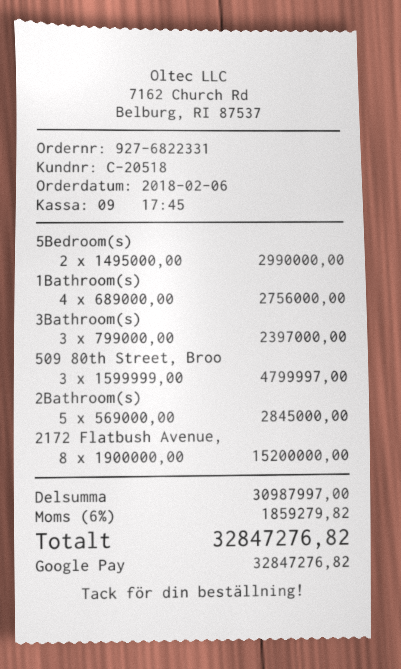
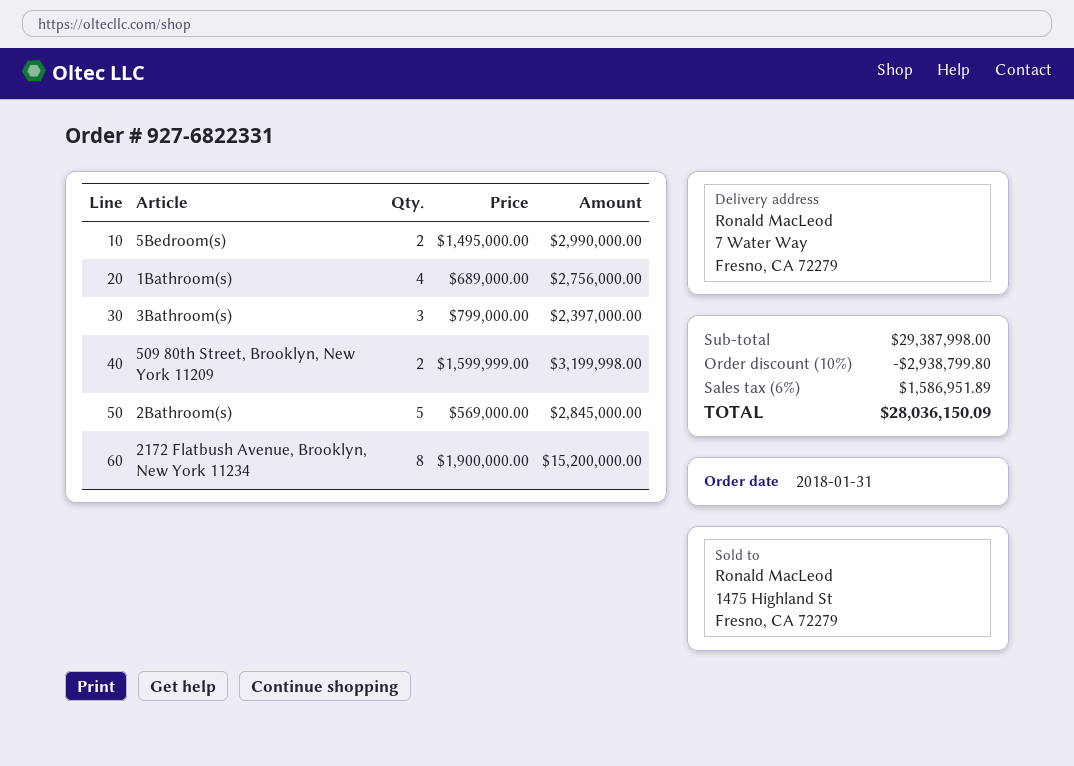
order date: 2018-02-06 -> 2018-01-31
509 80th Street, Broo: 3 x 1599999.00 = 4799997.00 -> 2 x 1599999.00 = 3199998.00
subtotal: 30987997.00 -> 29387998.00
discount: none -> 10% = 2938799.80
tax: 6% = 1859279.82 -> 6% = 1586951.89
total: 32847276.82 -> 28036150.09

